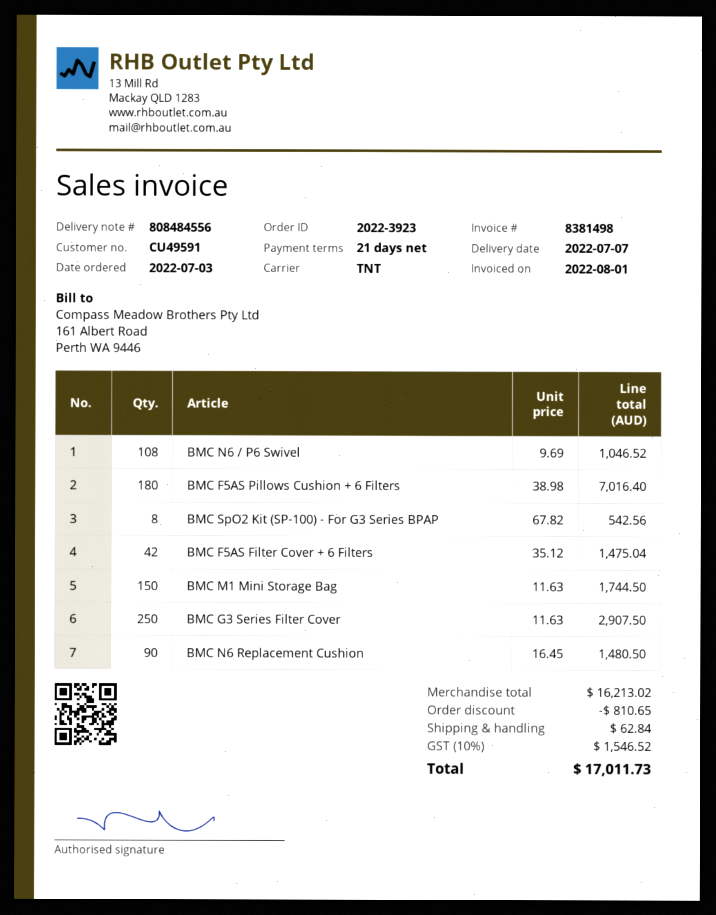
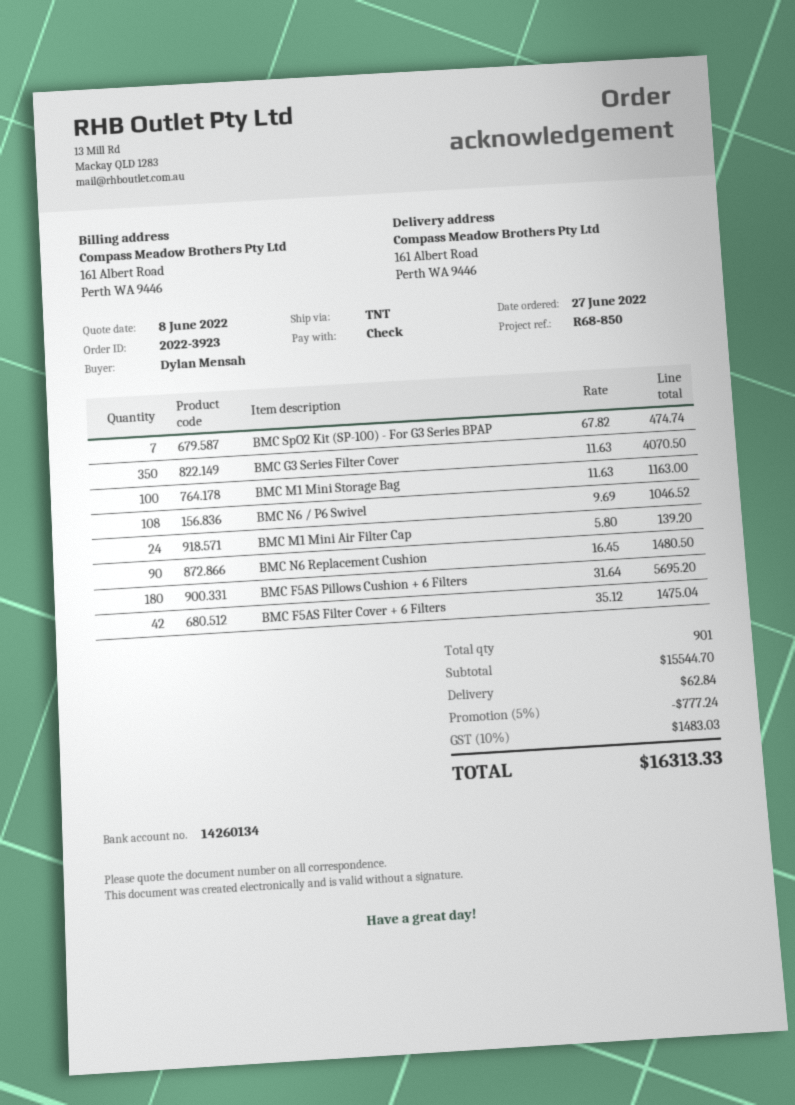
order date: 2022-07-03 -> 2022-06-27
BMC F5AS Pillows Cushion + 6 Filters: 180 x 38.98 = 7016.40 -> 180 x 31.64 = 5695.20
BMC SpO2 Kit (SP-100) - For G3 Series BPAP: 8 x 67.82 = 542.56 -> 7 x 67.82 = 474.74
BMC M1 Mini Storage Bag: 150 x 11.63 = 1744.50 -> 100 x 11.63 = 1163.00
BMC G3 Series Filter Cover: 250 x 11.63 = 2907.50 -> 350 x 11.63 = 4070.50
BMC M1 Mini Air Filter Cap: none -> 24 x 5.80 = 139.20
subtotal: 16213.02 -> 15544.70
discount: 810.65 -> 777.24
tax: 10% = 1546.52 -> 10% = 1483.03
total: 17011.73 -> 16313.33

